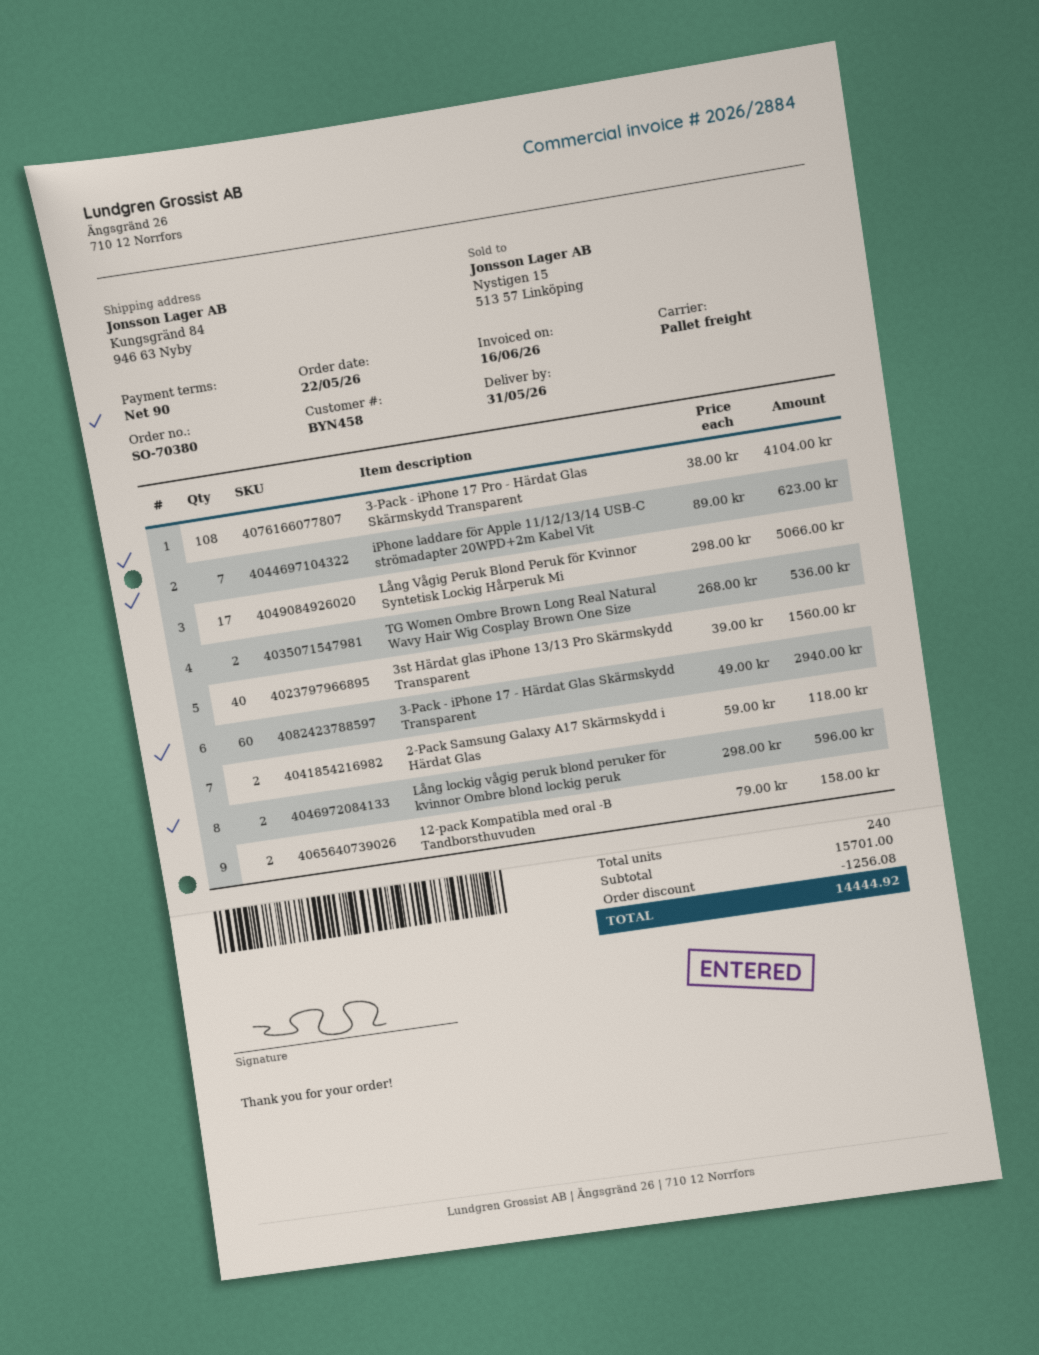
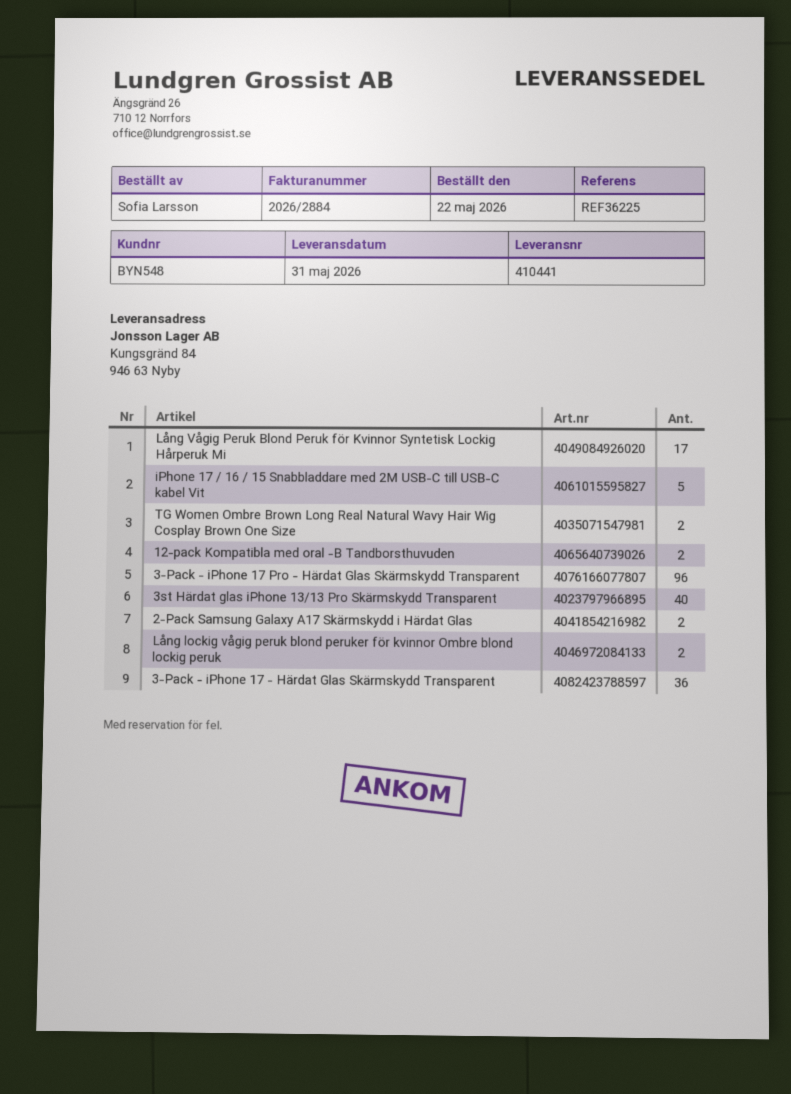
customer number: BYN458 -> BYN548
3-Pack - iPhone 17 Pro - Härdat Glas Skärmskydd Transparent: 108 -> 96
iPhone laddare för Apple 11/12/13/14 USB-C strömadapter 20WPD+2m Kabel Vit: 7 -> none
3-Pack - iPhone 17 - Härdat Glas Skärmskydd Transparent: 60 -> 36
iPhone 17 / 16 / 15 Snabbladdare med 2M USB-C till USB-C kabel Vit: none -> 5

